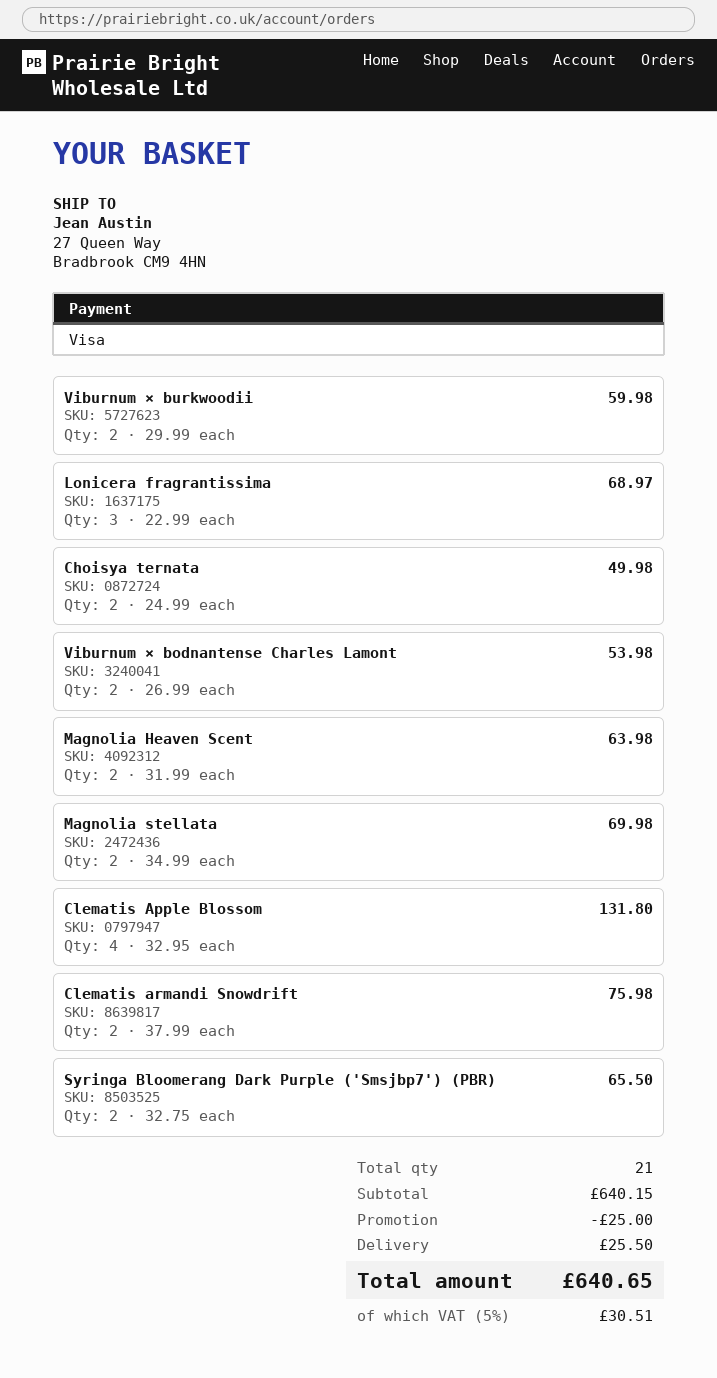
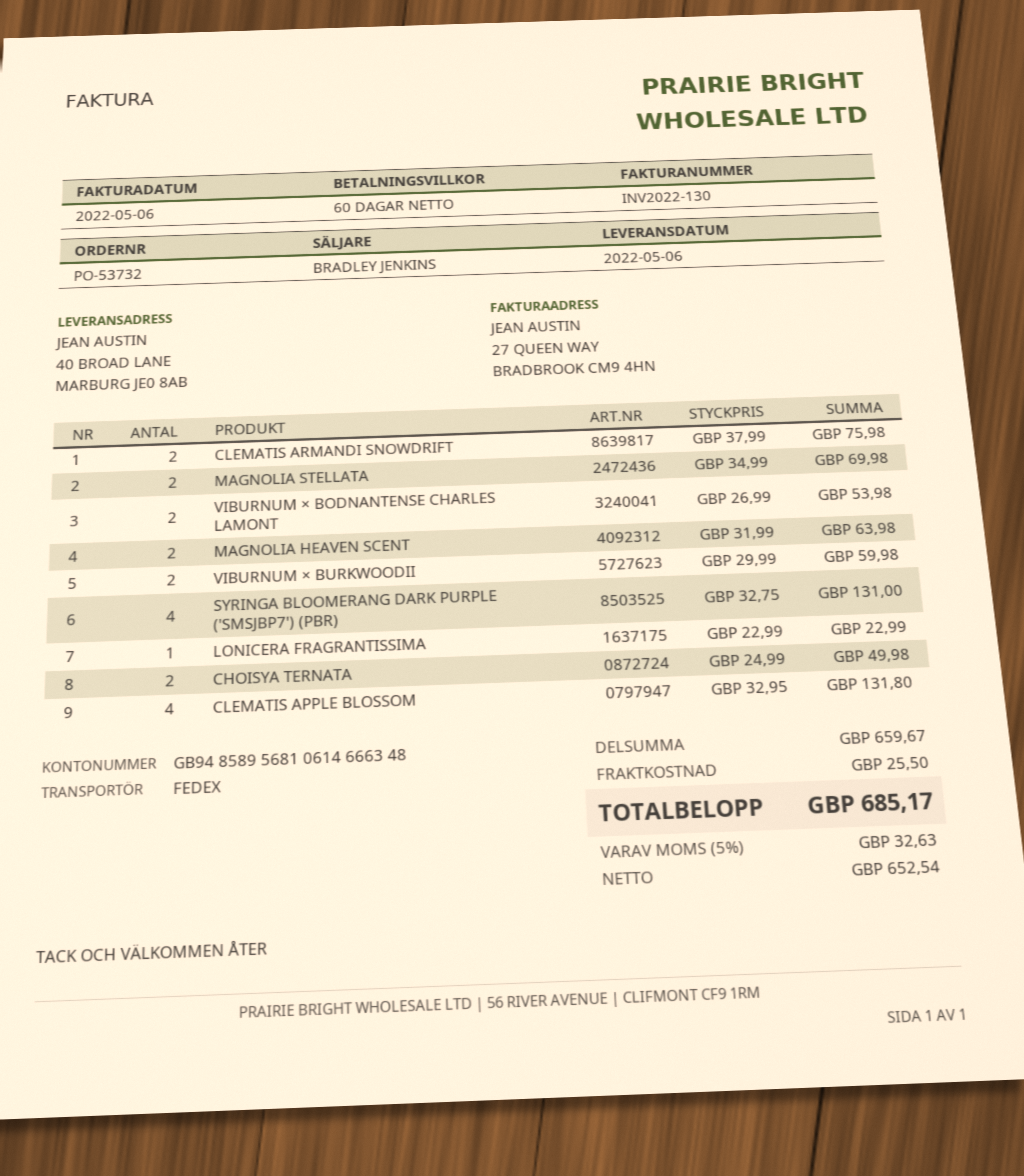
ship to: 27 Queen Way, Bradbrook CM9 4HN -> 40 BROAD LANE, MARBURG JE0 8AB
Lonicera fragrantissima: 3 x 22.99 = 68.97 -> 1 x 22.99 = 22.99
Syringa Bloomerang Dark Purple ('Smsjbp7') (PBR): 2 x 32.75 = 65.50 -> 4 x 32.75 = 131.00
subtotal: 640.15 -> 659.67
discount: 25.00 -> none
tax: 5% = 30.51 -> 5% = 32.63
total: 640.65 -> 685.17

